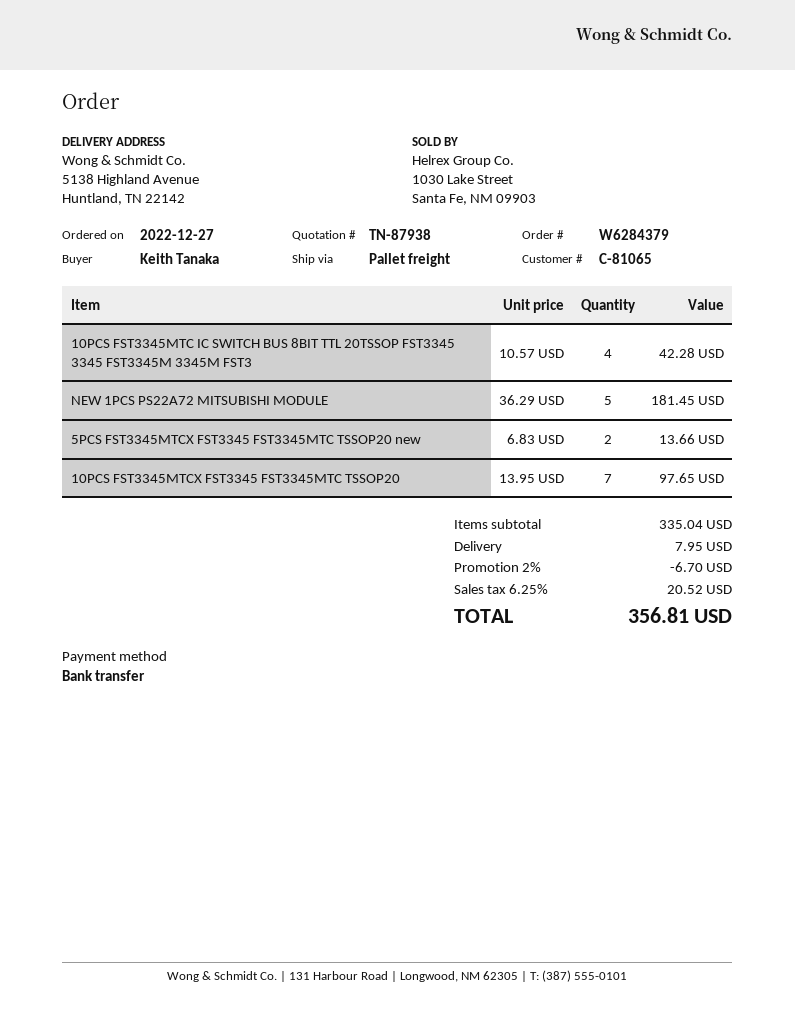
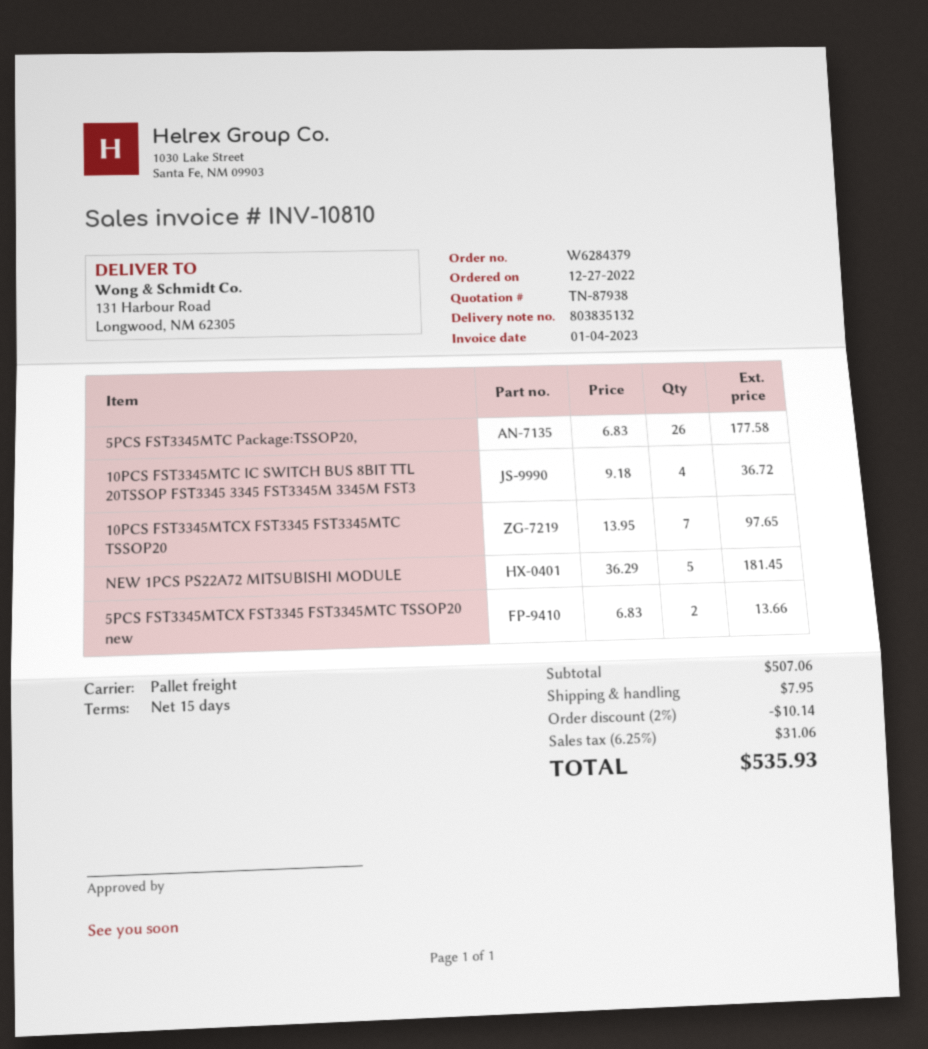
ship to: 5138 Highland Avenue, Huntland, TN 22142 -> 131 Harbour Road, Longwood, NM 62305
10PCS FST3345MTC IC SWITCH BUS 8BIT TTL 20TSSOP FST3345 3345 FST3345M 3345M FST3: 4 x 10.57 = 42.28 -> 4 x 9.18 = 36.72
5PCS FST3345MTC Package:TSSOP20,: none -> 26 x 6.83 = 177.58
subtotal: 335.04 -> 507.06
discount: 2% = 6.70 -> 2% = 10.14
tax: 6.25% = 20.52 -> 6.25% = 31.06
total: 356.81 -> 535.93

